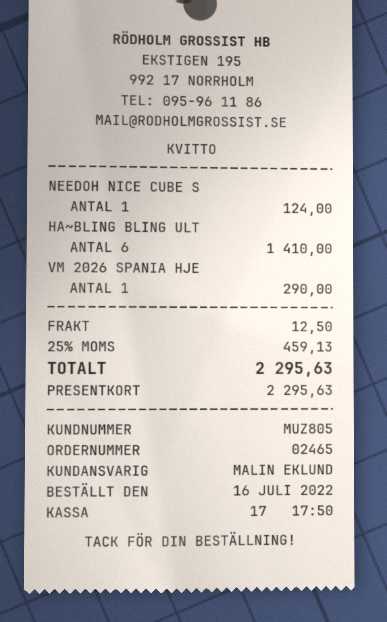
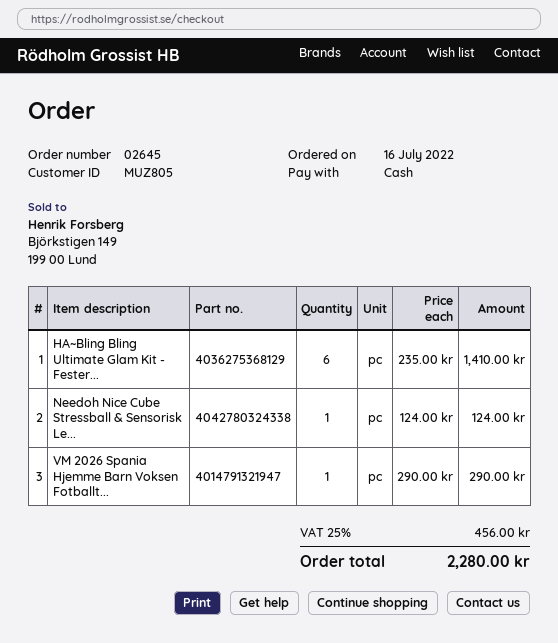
order number: 02465 -> 02645
payment method: gift card -> cash
shipping: 12.50 -> none
tax: 25% = 459.13 -> 25% = 456.00
total: 2295.63 -> 2280.00

